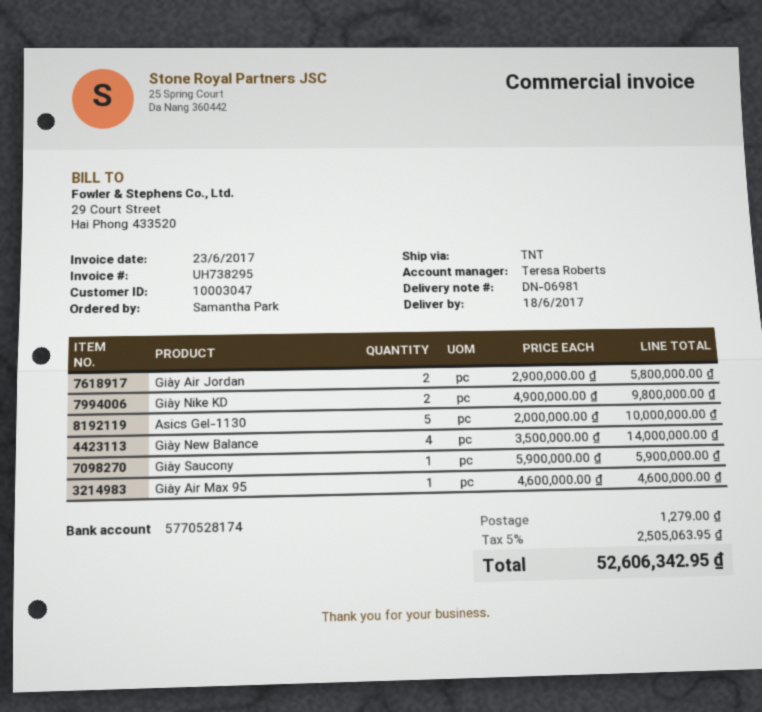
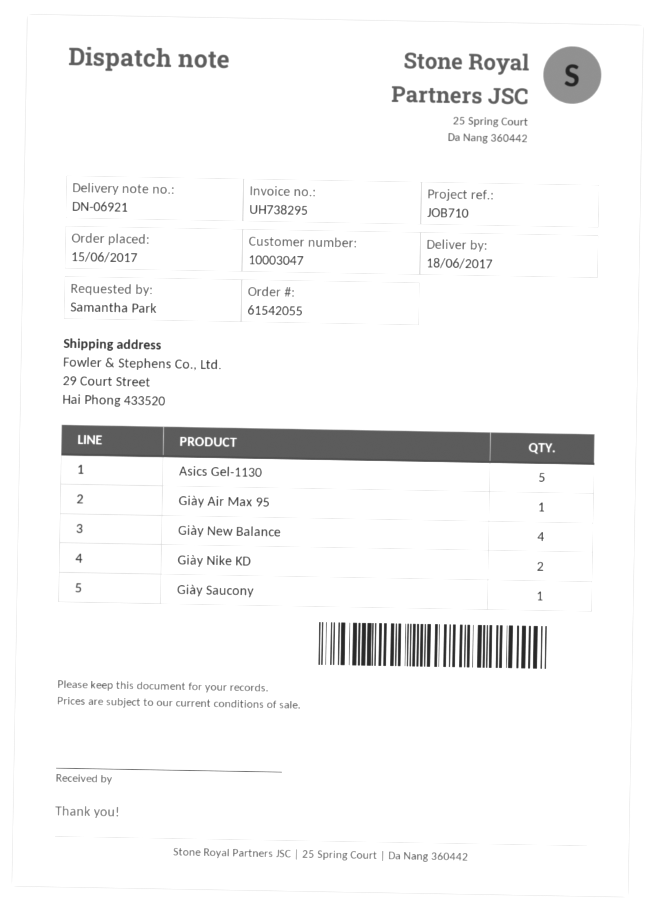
delivery note number: DN-06981 -> DN-06921
Giày Air Jordan: 2 -> none

